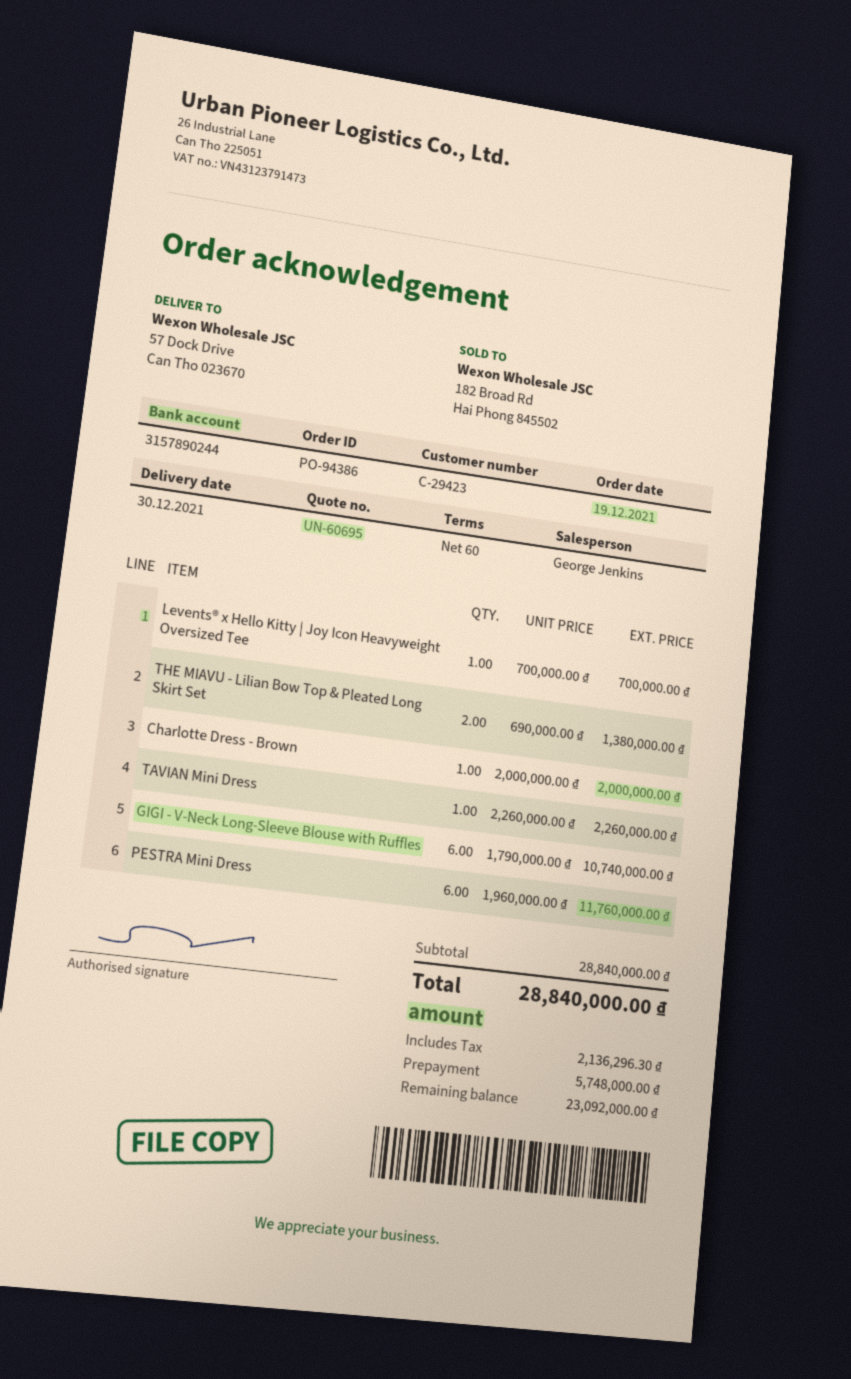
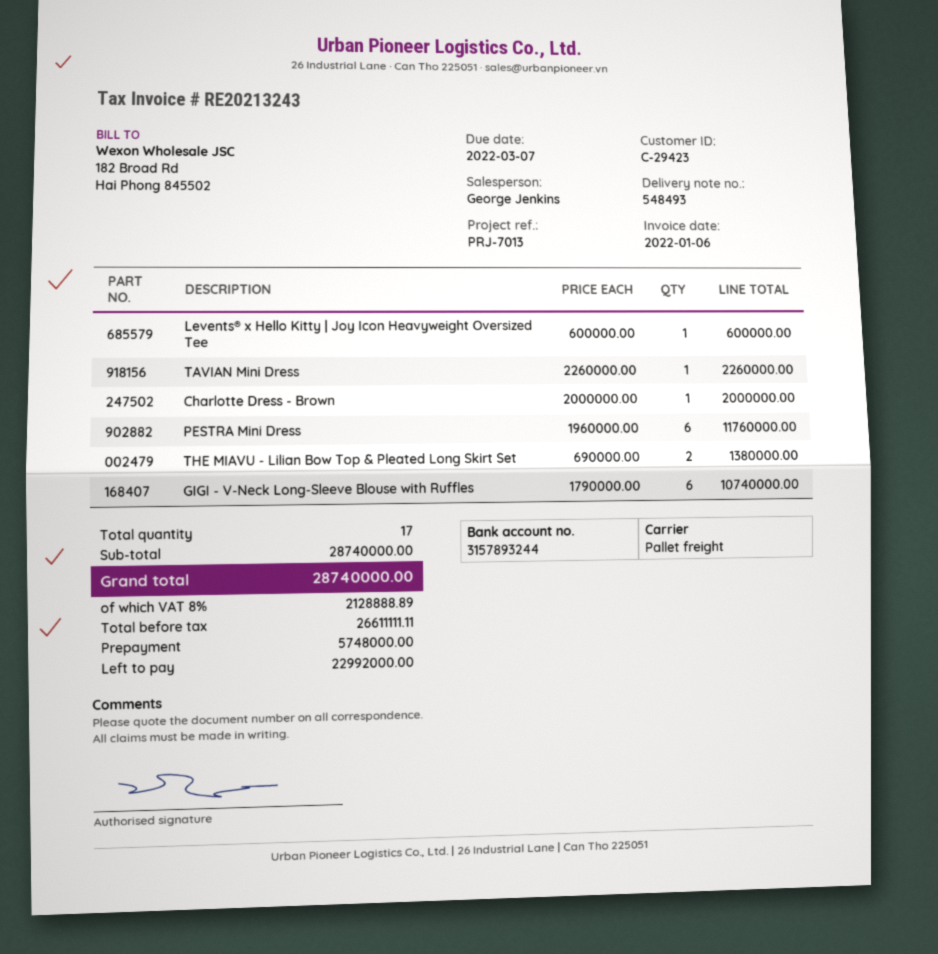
bank account: 3157890244 -> 3157893244
Levents® x Hello Kitty | Joy Icon Heavyweight Oversized Tee: 1 x 700000.00 = 700000.00 -> 1 x 600000.00 = 600000.00
subtotal: 28840000.00 -> 28740000.00
tax: 2136296.30 -> 2128888.89
total: 28840000.00 -> 28740000.00
balance: 23092000.00 -> 22992000.00

